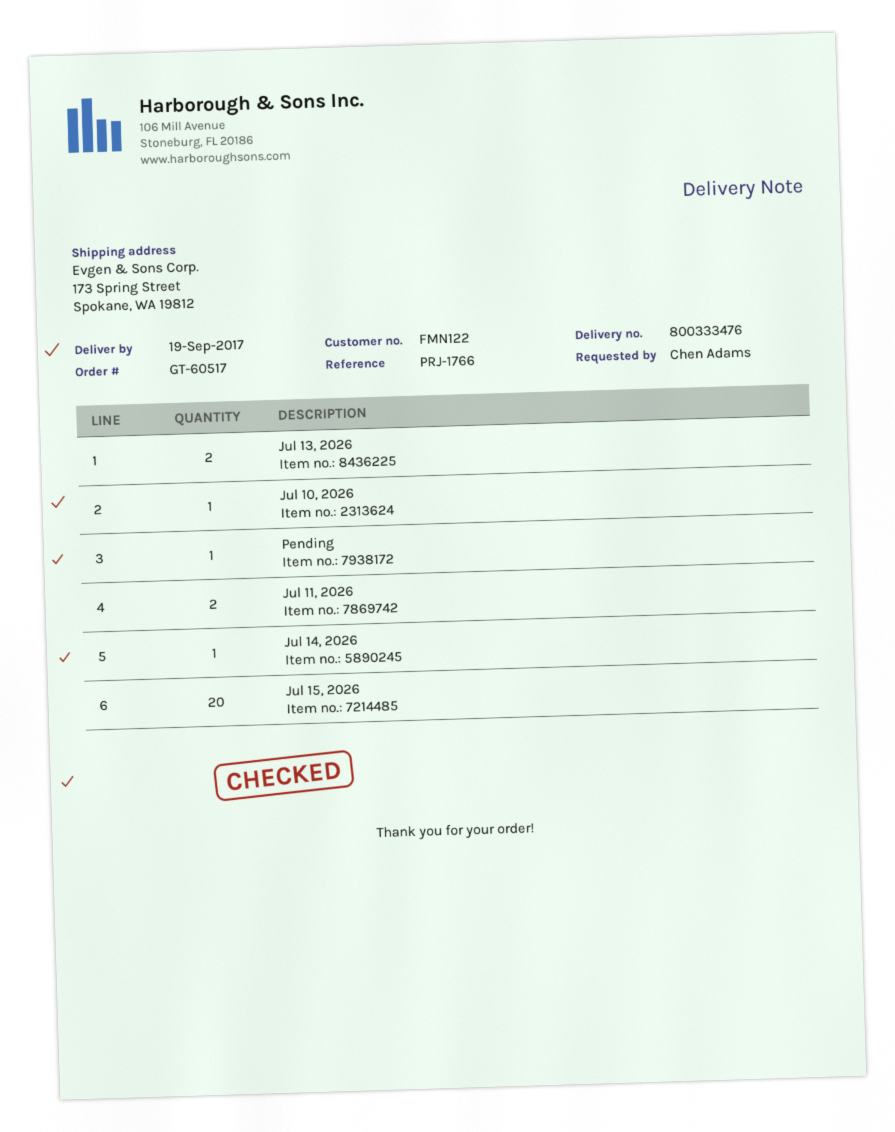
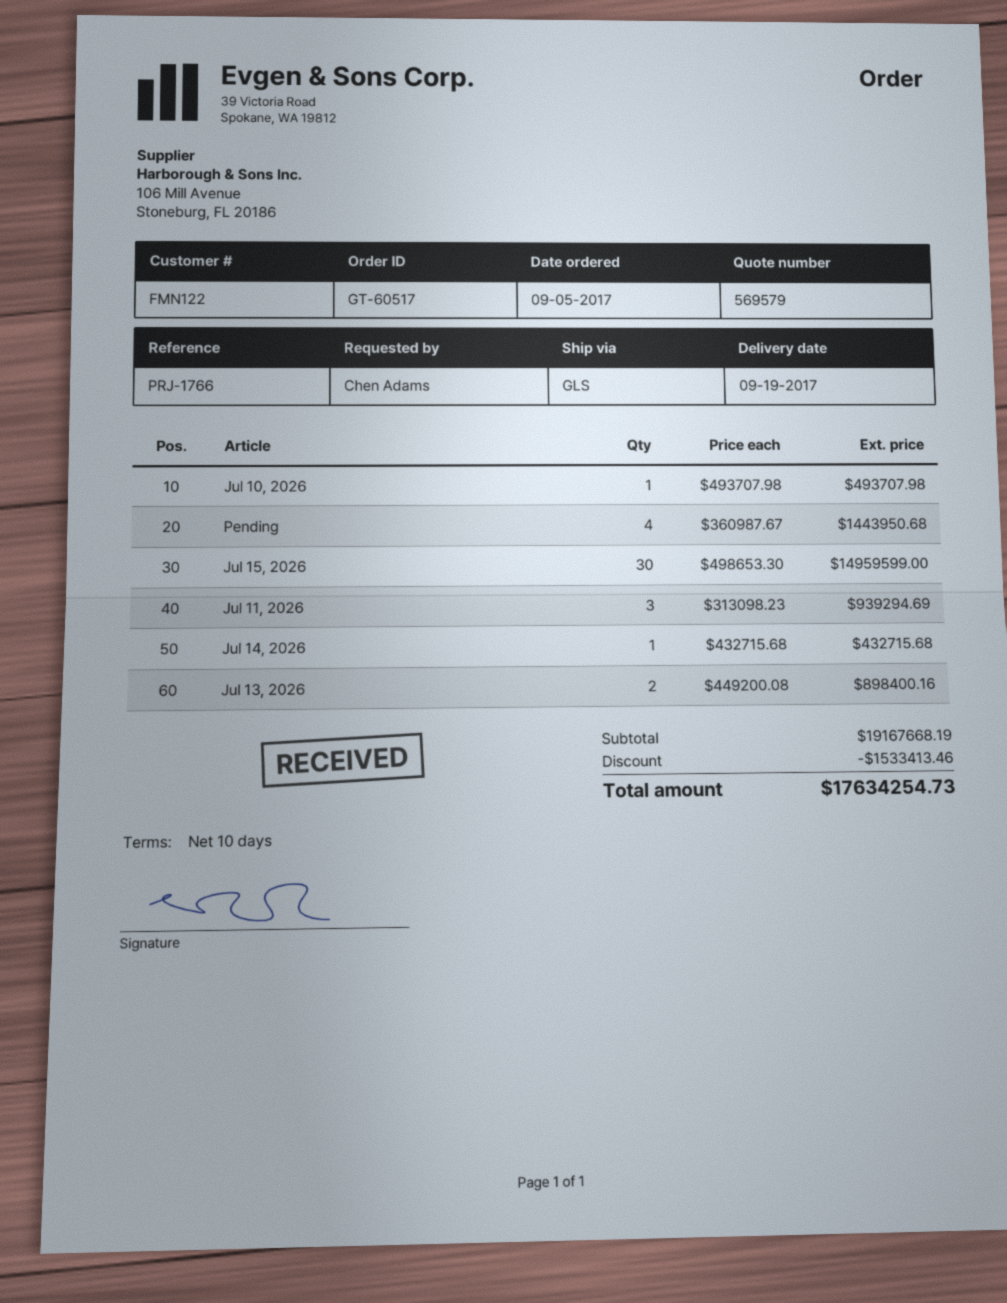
Pending: 1 -> 4
Jul 11, 2026: 2 -> 3
Jul 15, 2026: 20 -> 30

